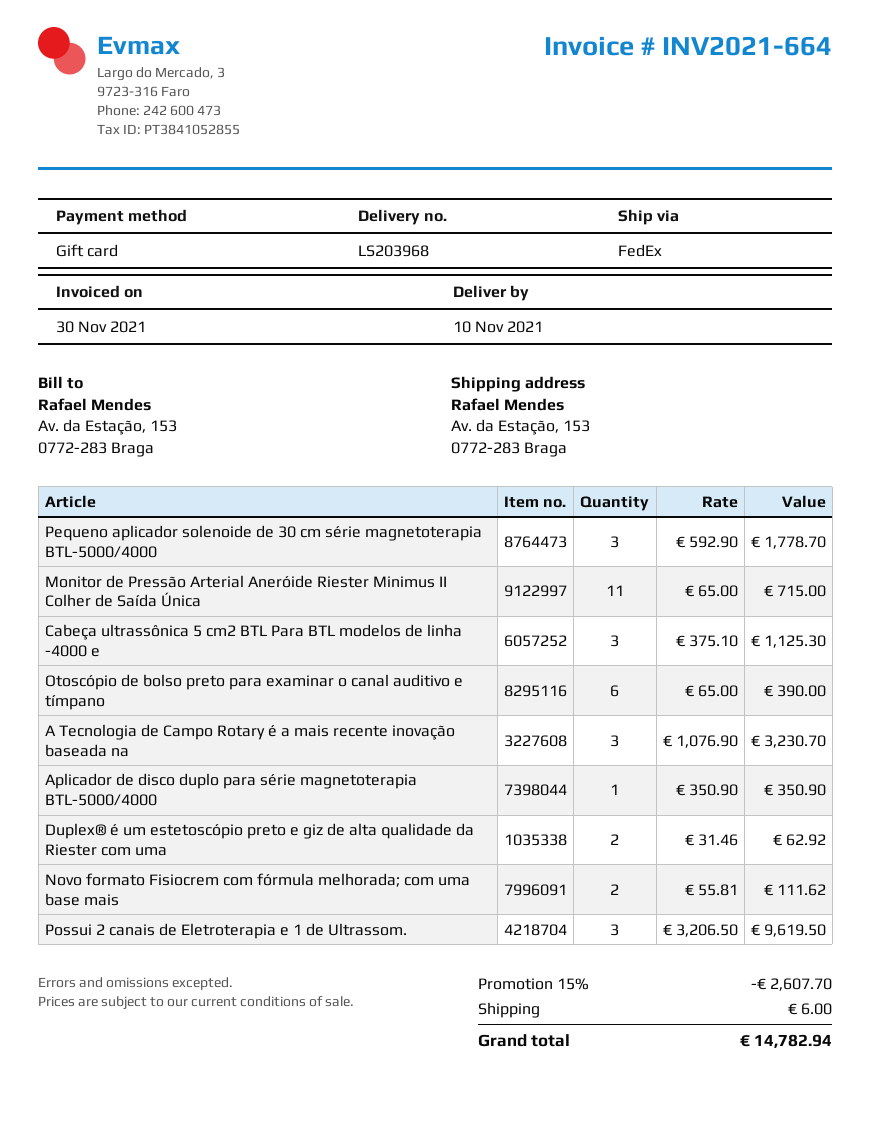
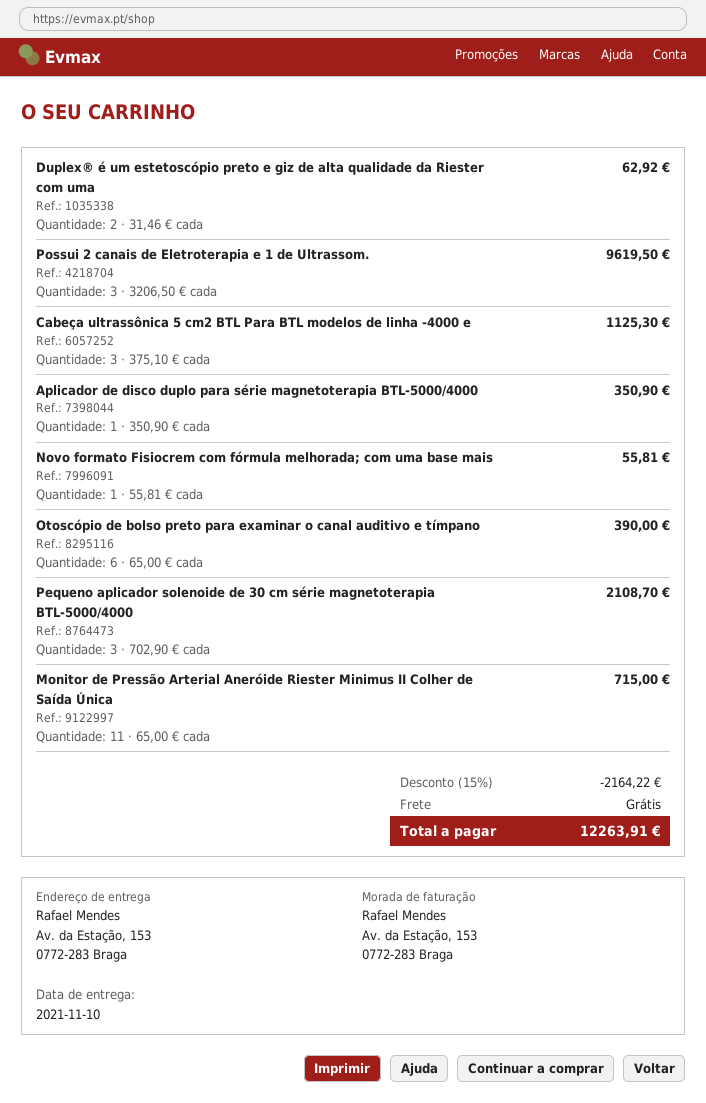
Pequeno aplicador solenoide de 30 cm série magnetoterapia BTL-5000/4000: 3 x 592.90 = 1778.70 -> 3 x 702.90 = 2108.70
A Tecnologia de Campo Rotary é a mais recente inovação baseada na: 3 x 1076.90 = 3230.70 -> none
Novo formato Fisiocrem com fórmula melhorada; com uma base mais: 2 x 55.81 = 111.62 -> 1 x 55.81 = 55.81
discount: 15% = 2607.70 -> 15% = 2164.22
shipping: 6.00 -> 0.00
total: 14782.94 -> 12263.91

